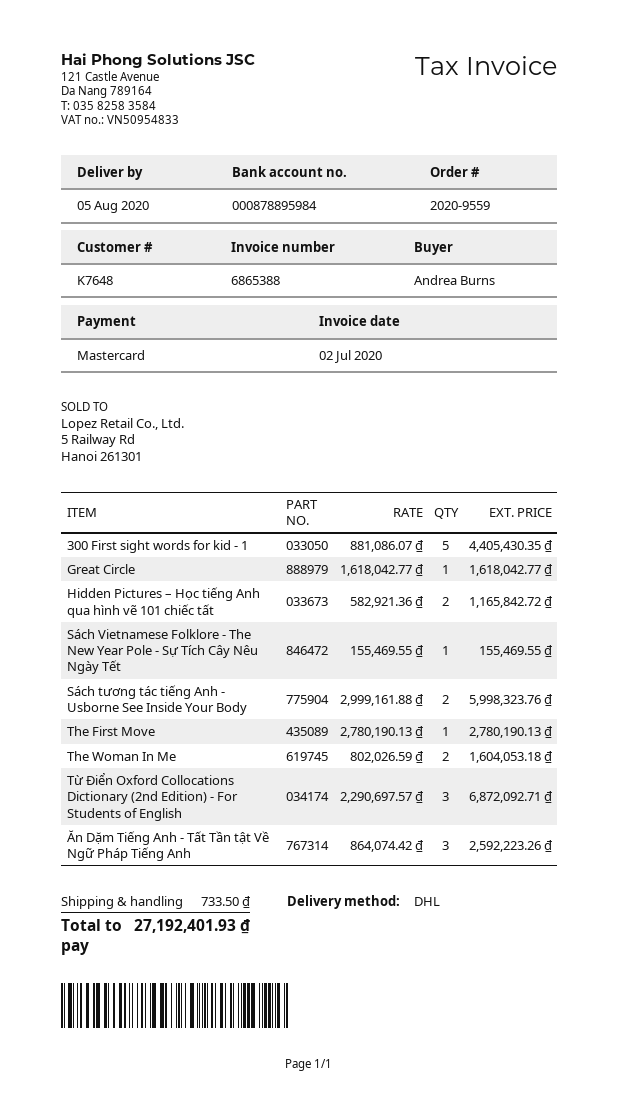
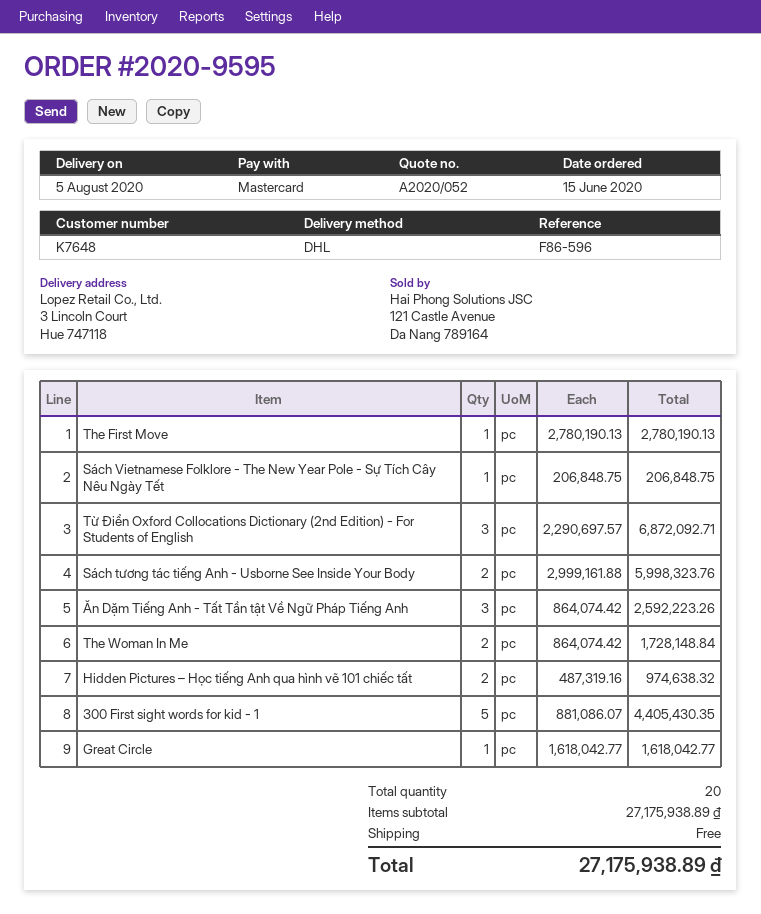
order number: 2020-9559 -> 2020-9595
Hidden Pictures – Học tiếng Anh qua hình vẽ 101 chiếc tất: 2 x 582921.36 = 1165842.72 -> 2 x 487319.16 = 974638.32
Sách Vietnamese Folklore - The New Year Pole - Sự Tích Cây Nêu Ngày Tết: 1 x 155469.55 = 155469.55 -> 1 x 206848.75 = 206848.75
The Woman In Me: 2 x 802026.59 = 1604053.18 -> 2 x 864074.42 = 1728148.84
shipping: 733.50 -> 0.00
total: 27192401.93 -> 27175938.89

